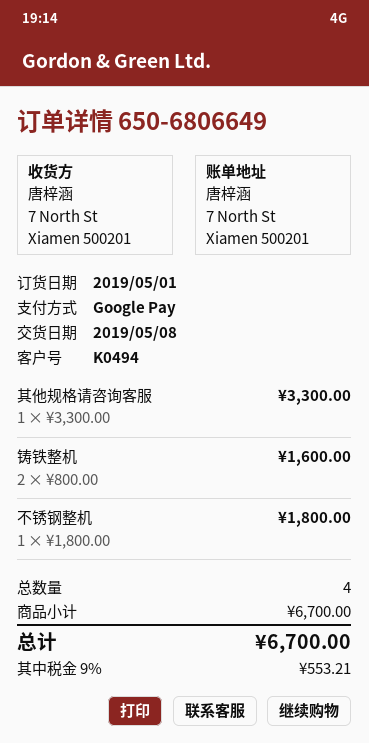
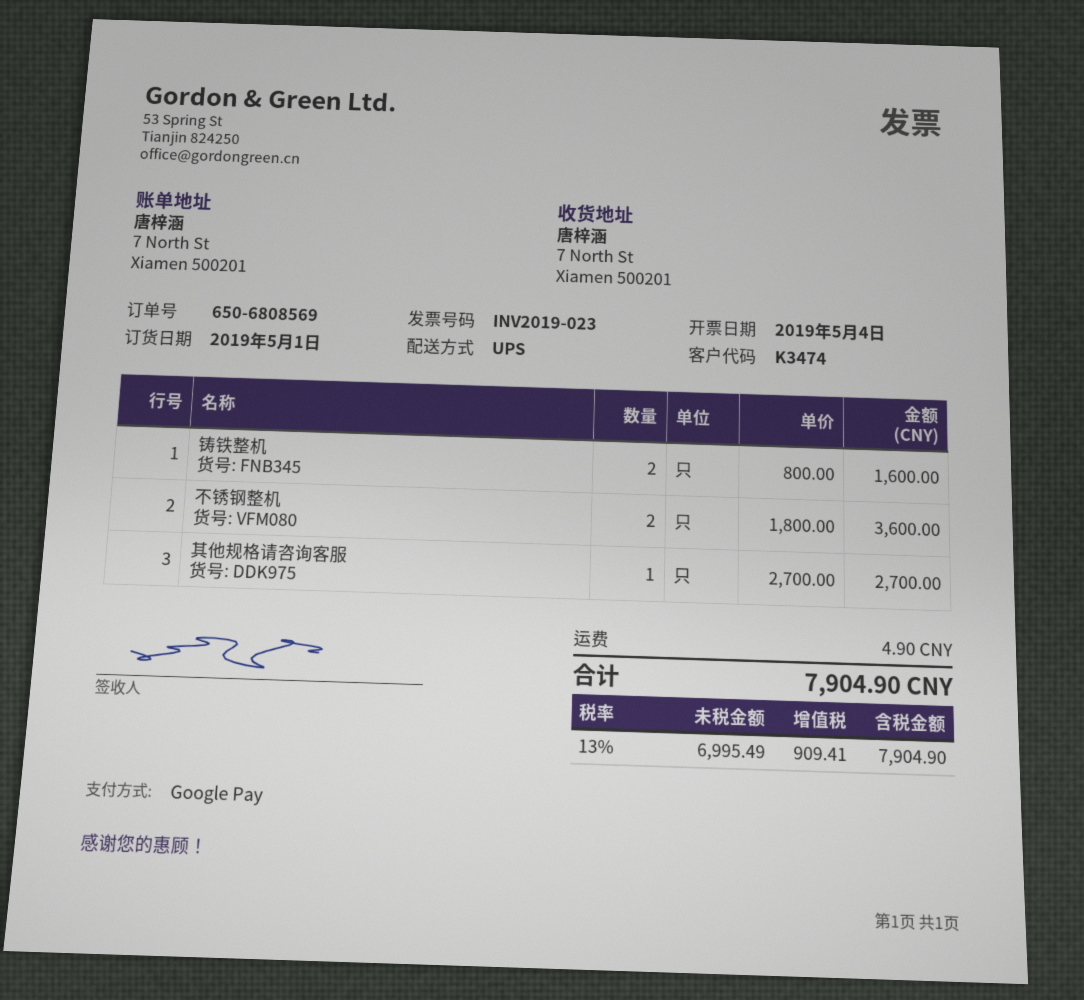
order number: 650-6806649 -> 650-6808569
customer number: K0494 -> K3474
其他规格请咨询客服: 1 x 3300.00 = 3300.00 -> 1 x 2700.00 = 2700.00
不锈钢整机: 1 x 1800.00 = 1800.00 -> 2 x 1800.00 = 3600.00
shipping: none -> 4.90
tax: 9% = 553.21 -> 13% = 909.41
total: 6700.00 -> 7904.90

